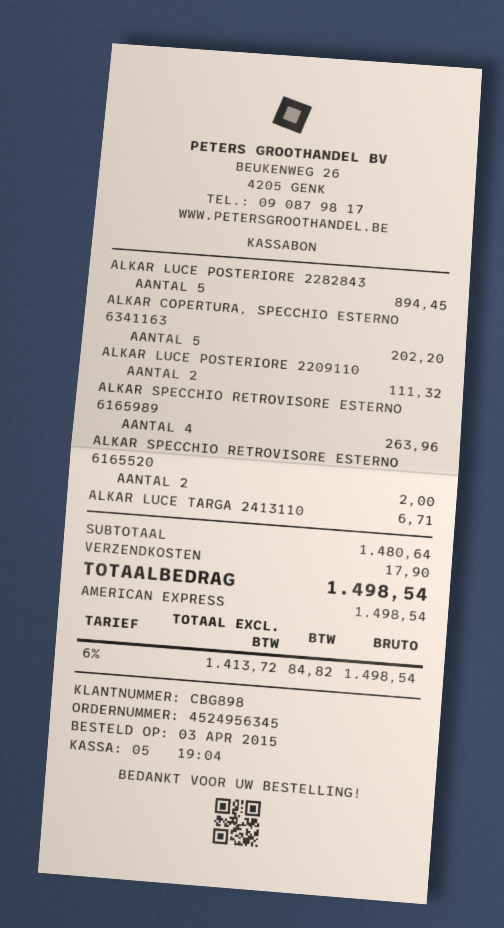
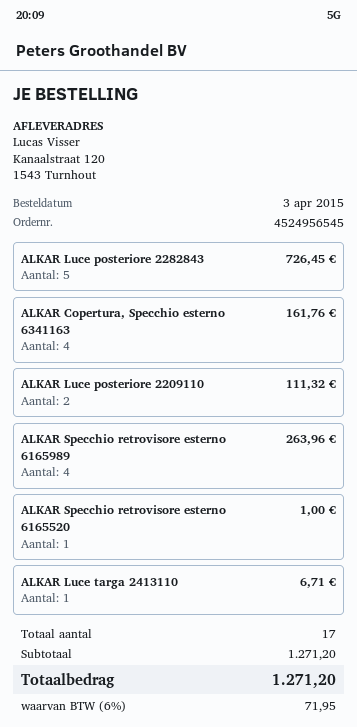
order number: 4524956345 -> 4524956545
ALKAR LUCE POSTERIORE 2282843: 5 for 894.45 -> 5 for 726.45
ALKAR COPERTURA, SPECCHIO ESTERNO 6341163: 5 for 202.20 -> 4 for 161.76
ALKAR SPECCHIO RETROVISORE ESTERNO 6165520: 2 for 2.00 -> 1 for 1.00
subtotal: 1480.64 -> 1271.20
shipping: 17.90 -> none
tax: 6% = 84.82 -> 6% = 71.95
total: 1498.54 -> 1271.20

